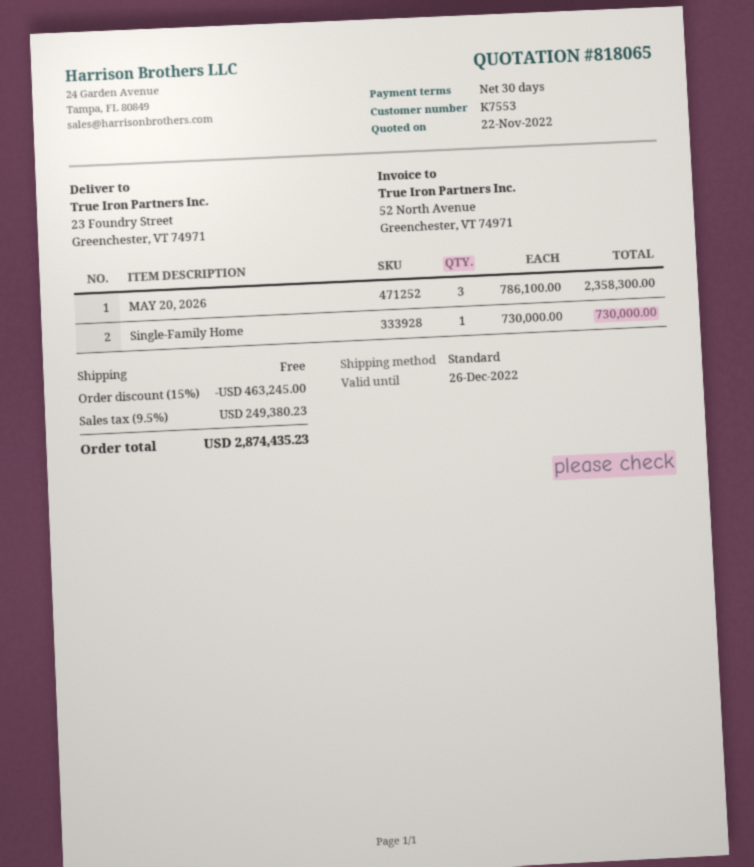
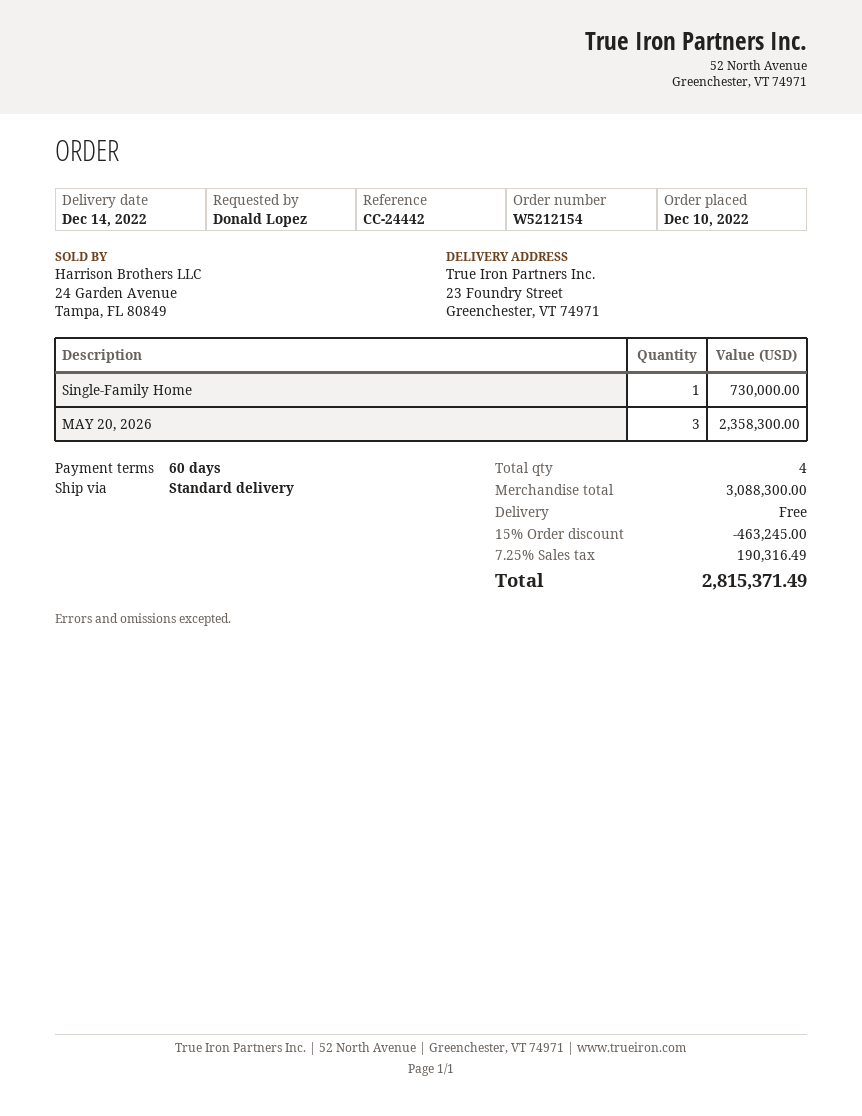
payment terms: 30 days -> 60 days
tax: 9.5% = 249380.23 -> 7.25% = 190316.49
total: 2874435.23 -> 2815371.49

